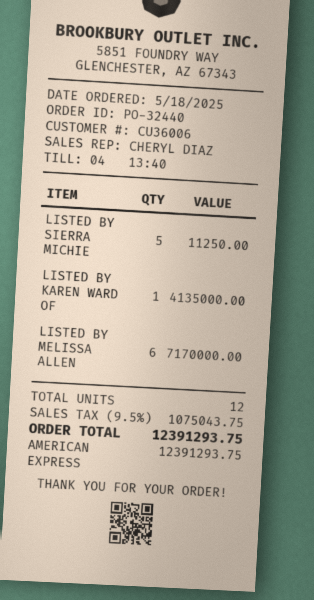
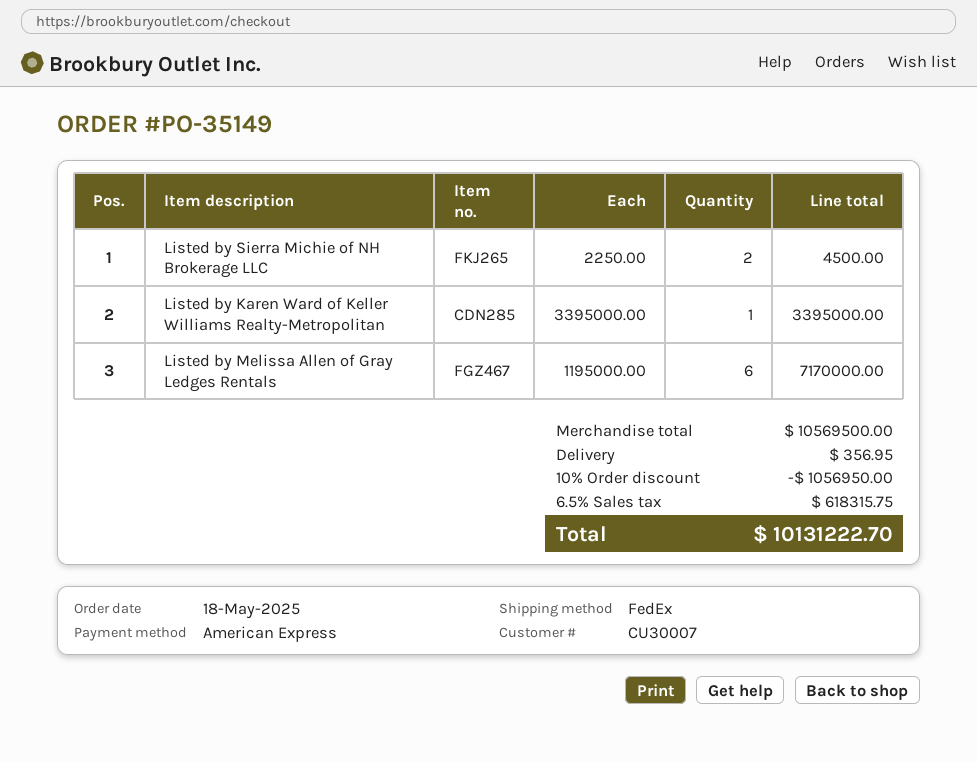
order number: PO-32440 -> PO-35149
customer number: CU36006 -> CU30007
LISTED BY SIERRA MICHIE: 5 for 11250.00 -> 2 for 4500.00
LISTED BY KAREN WARD OF: 1 for 4135000.00 -> 1 for 3395000.00
discount: none -> 10% = 1056950.00
shipping: none -> 356.95
tax: 9.5% = 1075043.75 -> 6.5% = 618315.75
total: 12391293.75 -> 10131222.70

